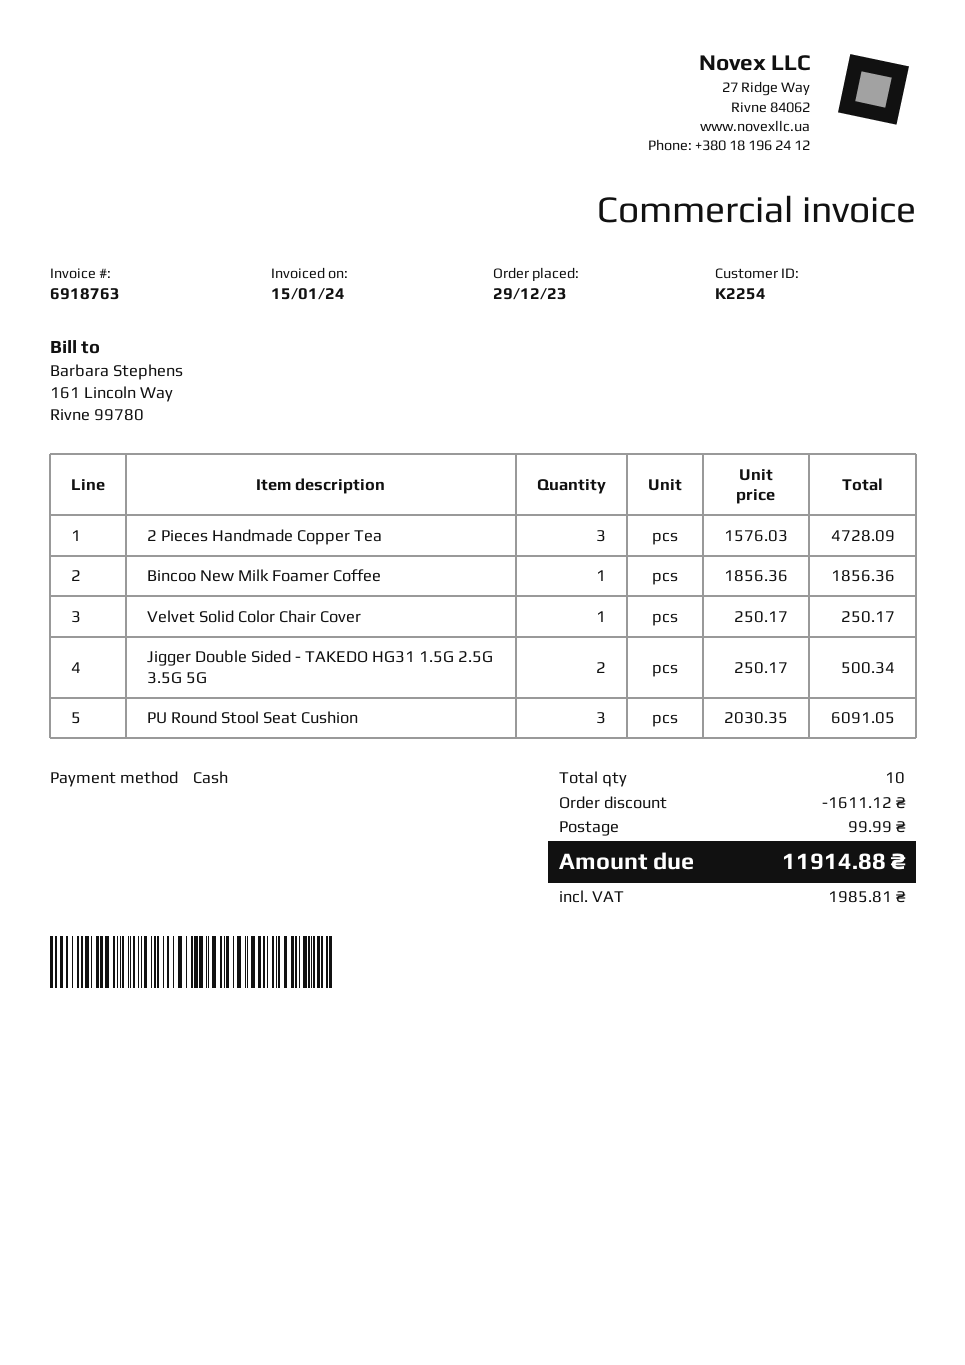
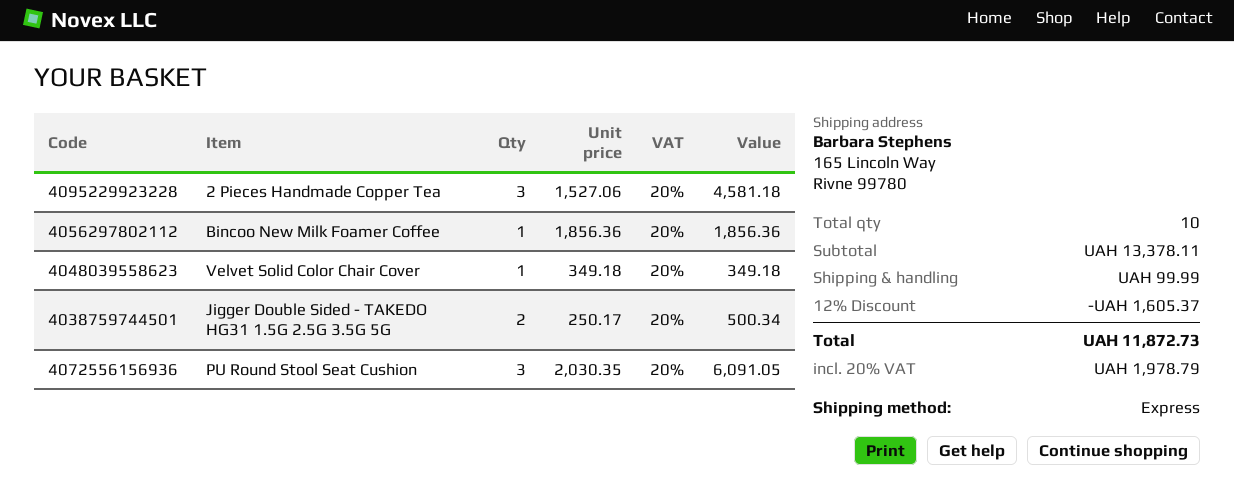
2 Pieces Handmade Copper Tea: 3 x 1576.03 = 4728.09 -> 3 x 1527.06 = 4581.18
Velvet Solid Color Chair Cover: 1 x 250.17 = 250.17 -> 1 x 349.18 = 349.18
discount: 1611.12 -> 1605.37
tax: 1985.81 -> 1978.79
total: 11914.88 -> 11872.73

